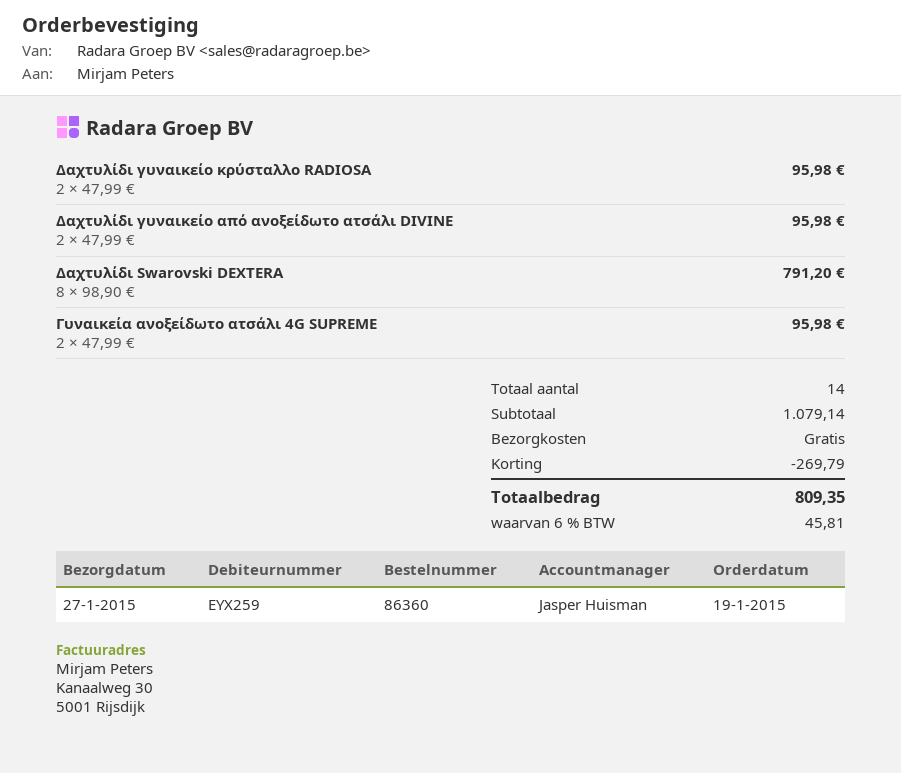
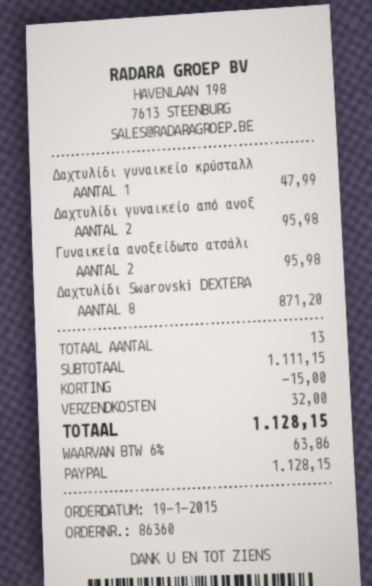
Δαχτυλίδι γυναικείο κρύσταλλο RADIOSA: 2 for 95.98 -> 1 for 47.99
Δαχτυλίδι Swarovski DEXTERA: 8 for 791.20 -> 8 for 871.20
total quantity: 14 -> 13
subtotal: 1079.14 -> 1111.15
discount: 269.79 -> 15.00
shipping: 0.00 -> 32.00
tax: 6% = 45.81 -> 6% = 63.86
total: 809.35 -> 1128.15

